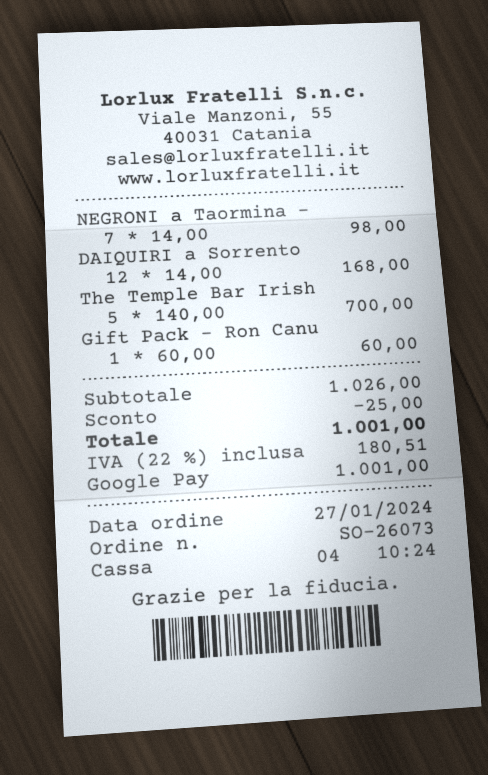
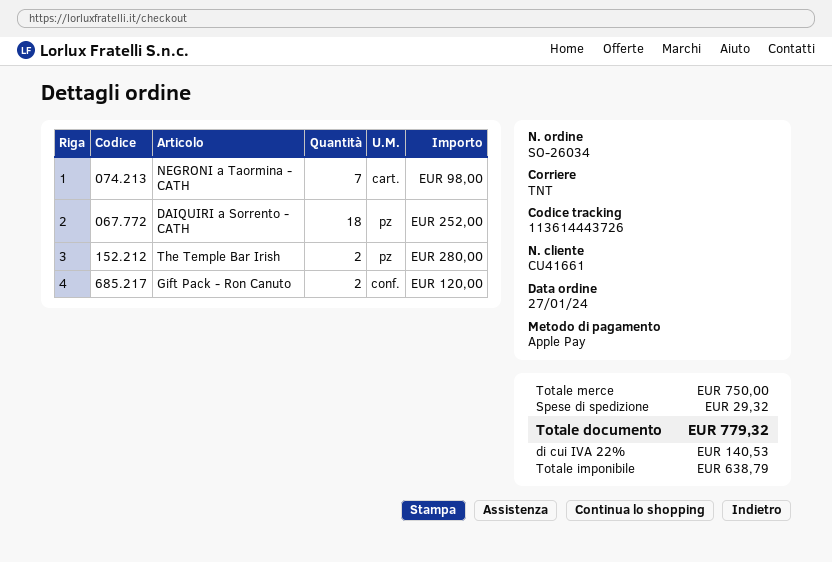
order number: SO-26073 -> SO-26034
payment method: Google Pay -> Apple Pay
DAIQUIRI a Sorrento: 12 for 168.00 -> 18 for 252.00
The Temple Bar Irish: 5 for 700.00 -> 2 for 280.00
Gift Pack - Ron Canu: 1 for 60.00 -> 2 for 120.00
subtotal: 1026.00 -> 750.00
discount: 25.00 -> none
shipping: none -> 29.32
tax: 22% = 180.51 -> 22% = 140.53
total: 1001.00 -> 779.32

